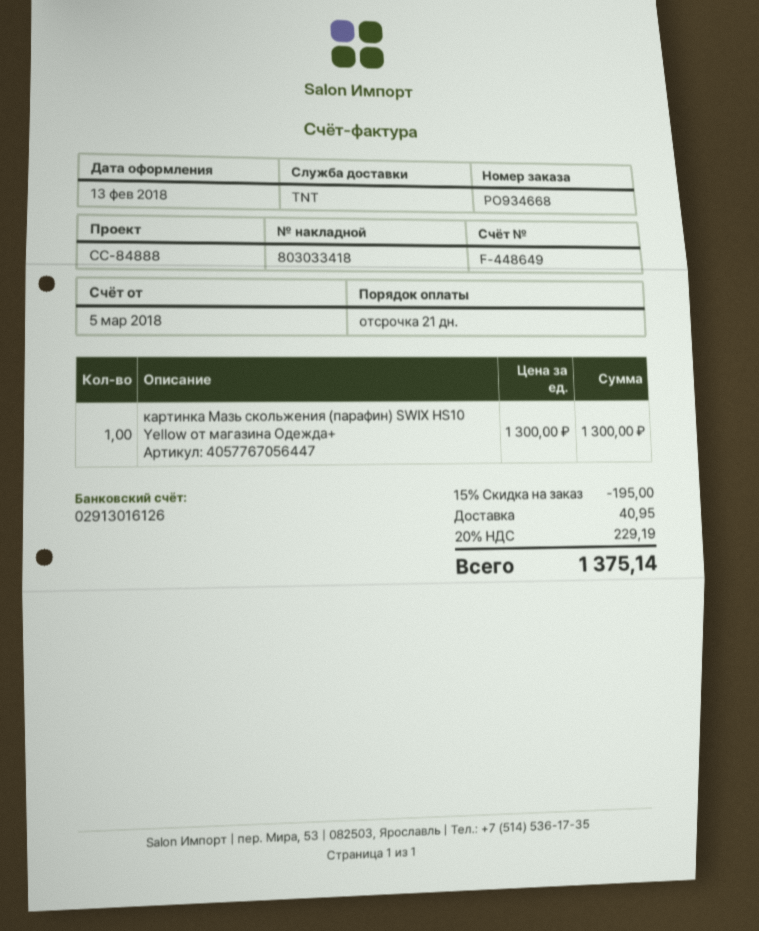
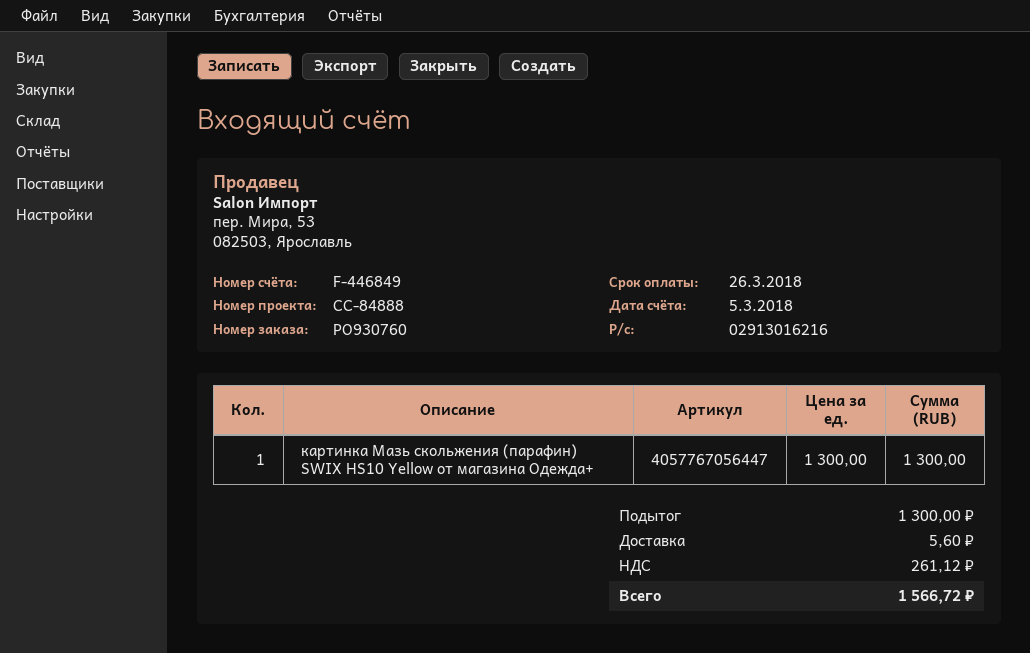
order number: PO934668 -> PO930760
invoice number: F-448649 -> F-446849
bank account: 02913016126 -> 02913016216
discount: 15% = 195.00 -> none
shipping: 40.95 -> 5.60
tax: 229.19 -> 261.12
total: 1375.14 -> 1566.72

